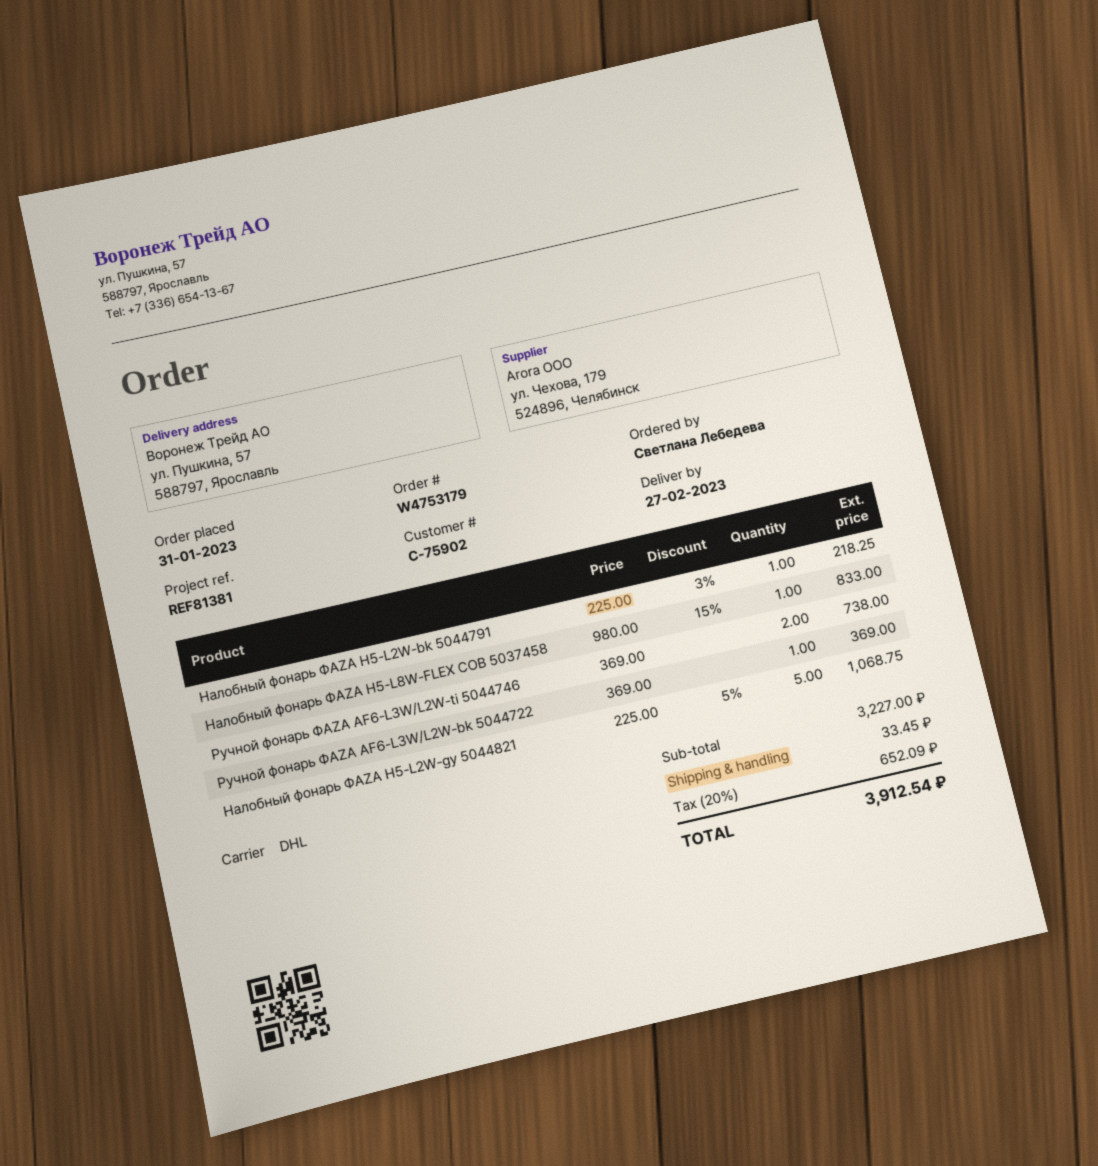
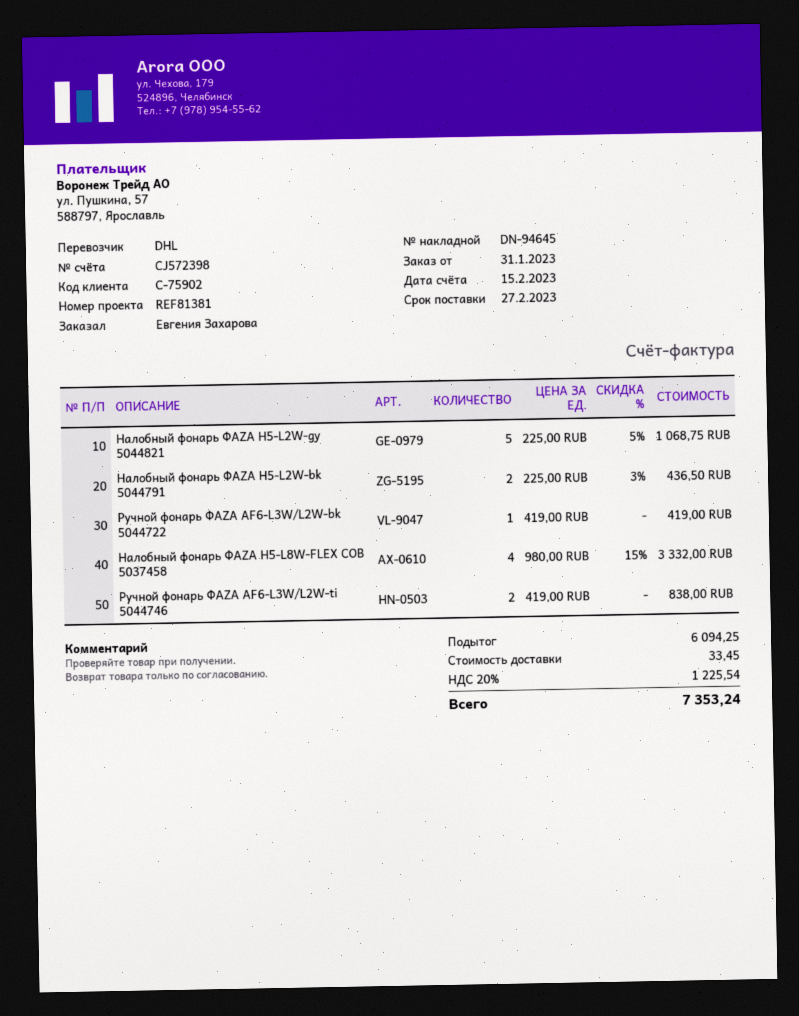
ordered by: Светлана Лебедева -> Евгения Захарова
Налобный фонарь ФАZА H5-L2W-bk 5044791: 1 x 225.00 - 3% = 218.25 -> 2 x 225.00 - 3% = 436.50
Налобный фонарь ФАZА H5-L8W-FLEX COB 5037458: 1 x 980.00 - 15% = 833.00 -> 4 x 980.00 - 15% = 3332.00
Ручной фонарь ФАZА AF6-L3W/L2W-ti 5044746: 2 x 369.00 = 738.00 -> 2 x 419.00 = 838.00
Ручной фонарь ФАZА AF6-L3W/L2W-bk 5044722: 1 x 369.00 = 369.00 -> 1 x 419.00 = 419.00
subtotal: 3227.00 -> 6094.25
tax: 20% = 652.09 -> 20% = 1225.54
total: 3912.54 -> 7353.24

